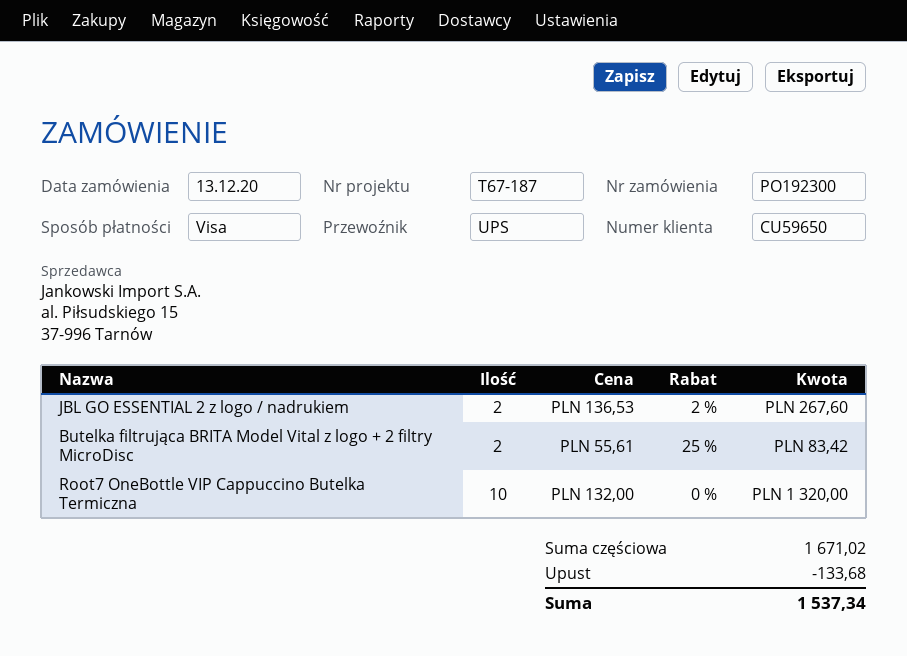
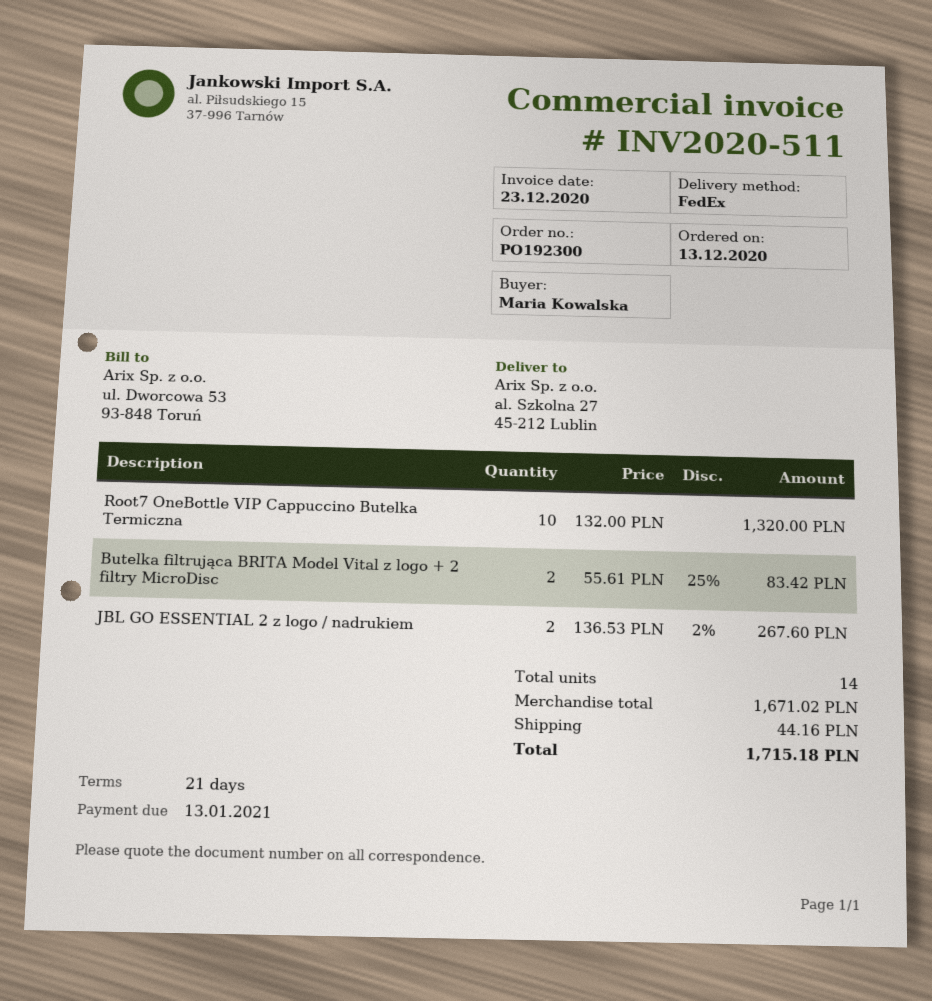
shipping method: UPS -> FedEx
discount: 133.68 -> none
shipping: none -> 44.16
total: 1537.34 -> 1715.18

